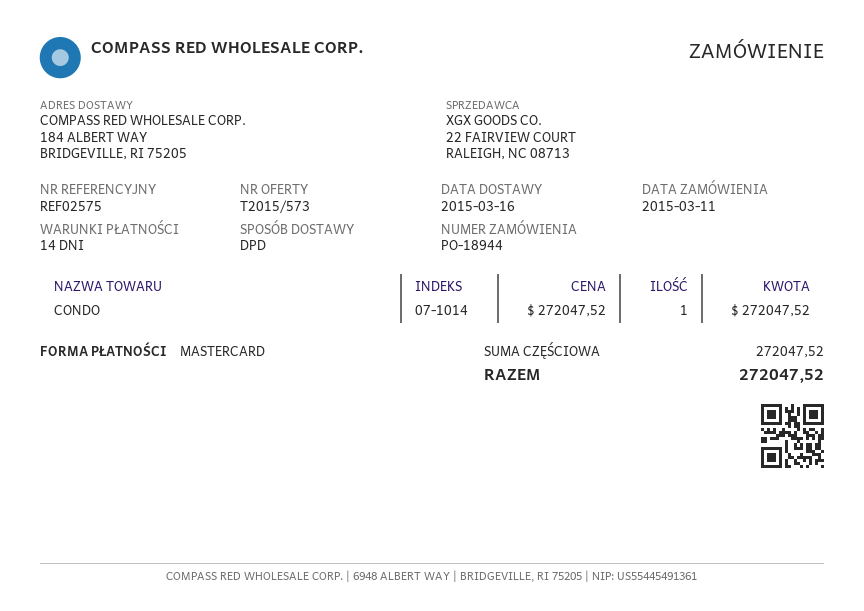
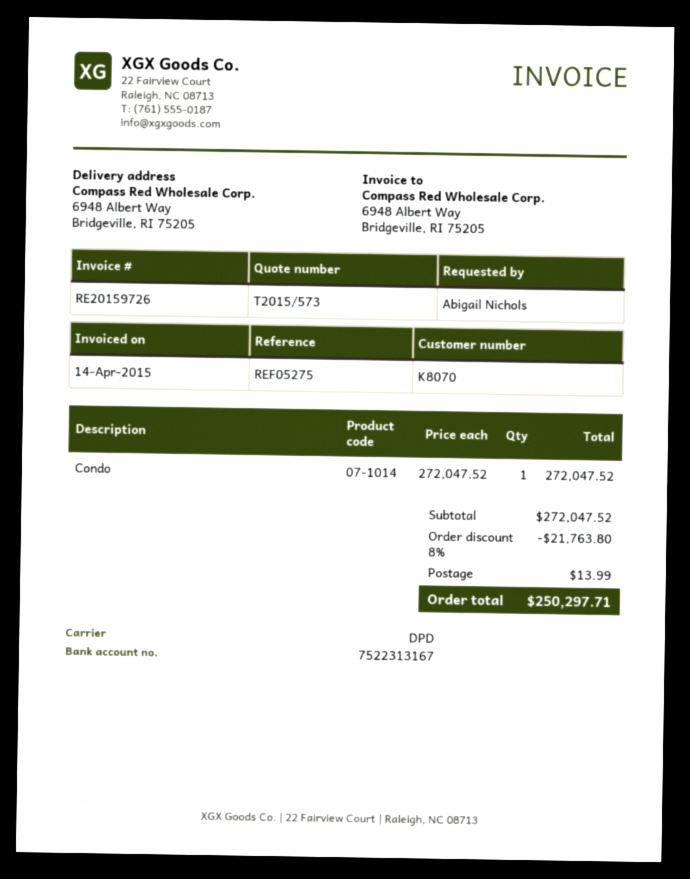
reference: REF02575 -> REF05275
ship to: 184 ALBERT WAY, BRIDGEVILLE, RI 75205 -> 6948 Albert Way, Bridgeville, RI 75205
discount: none -> 8% = 21763.80
shipping: none -> 13.99
total: 272047.52 -> 250297.71

